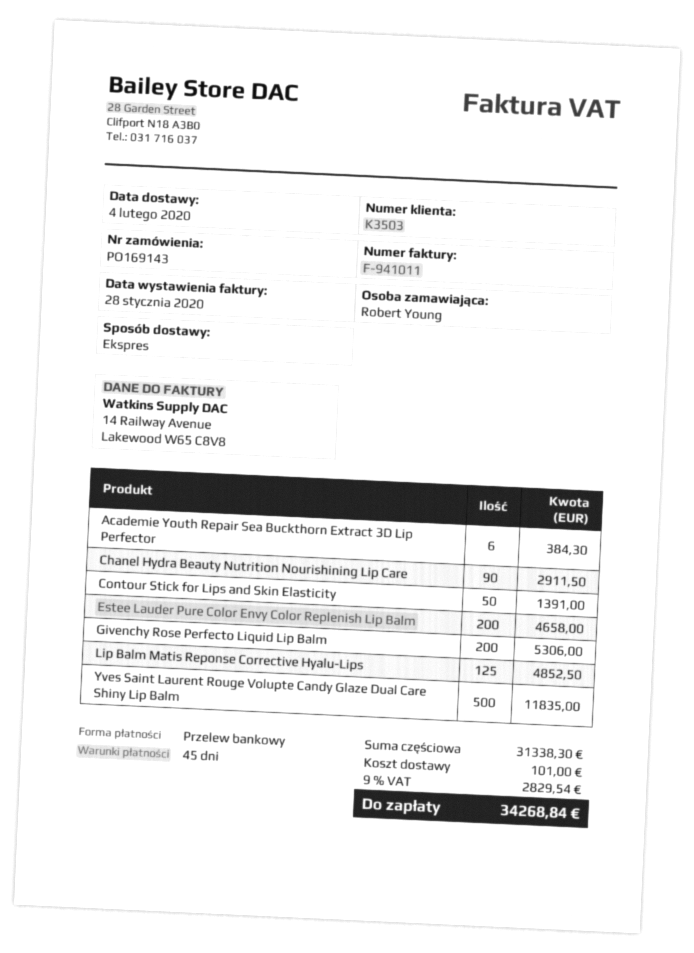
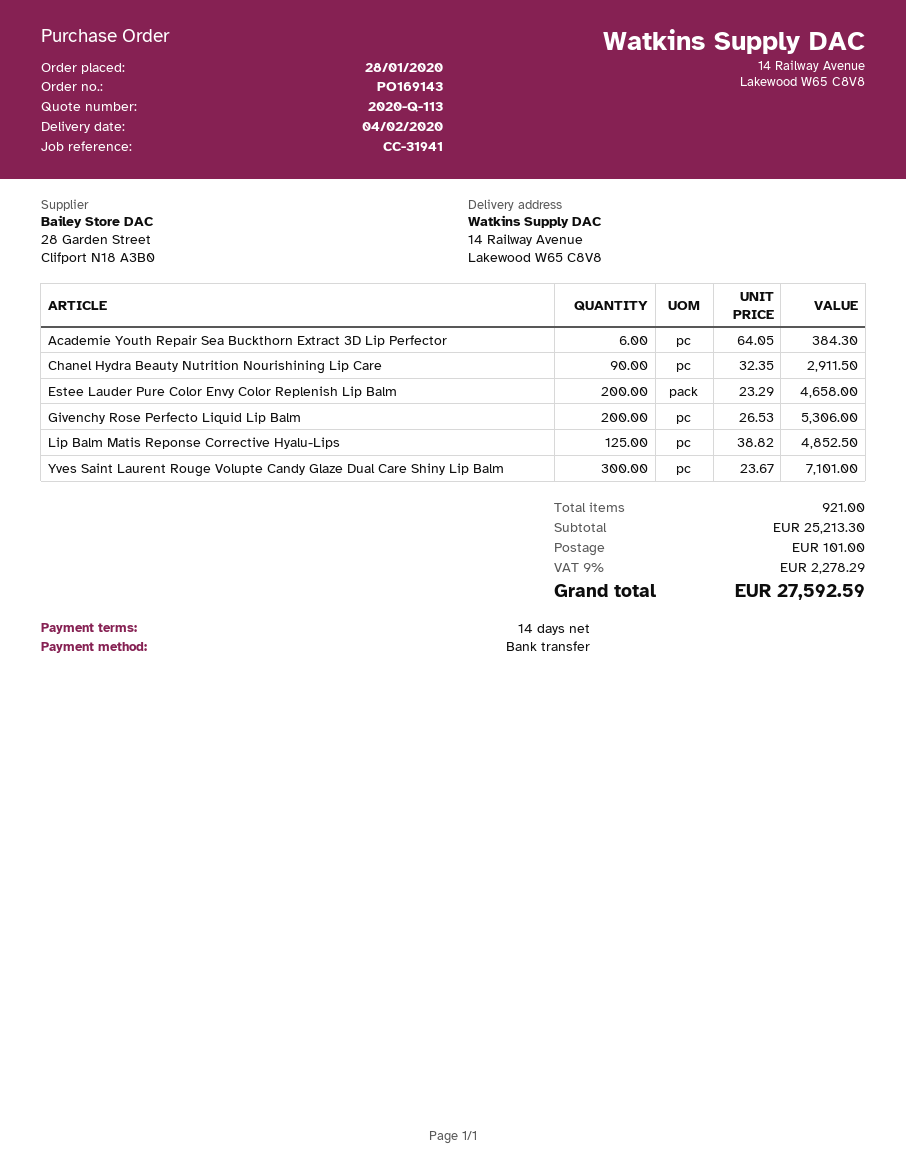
payment terms: 45 days -> 14 days
Contour Stick for Lips and Skin Elasticity: 50 for 1391.00 -> none
Yves Saint Laurent Rouge Volupte Candy Glaze Dual Care Shiny Lip Balm: 500 for 11835.00 -> 300 for 7101.00
subtotal: 31338.30 -> 25213.30
tax: 9% = 2829.54 -> 9% = 2278.29
total: 34268.84 -> 27592.59

